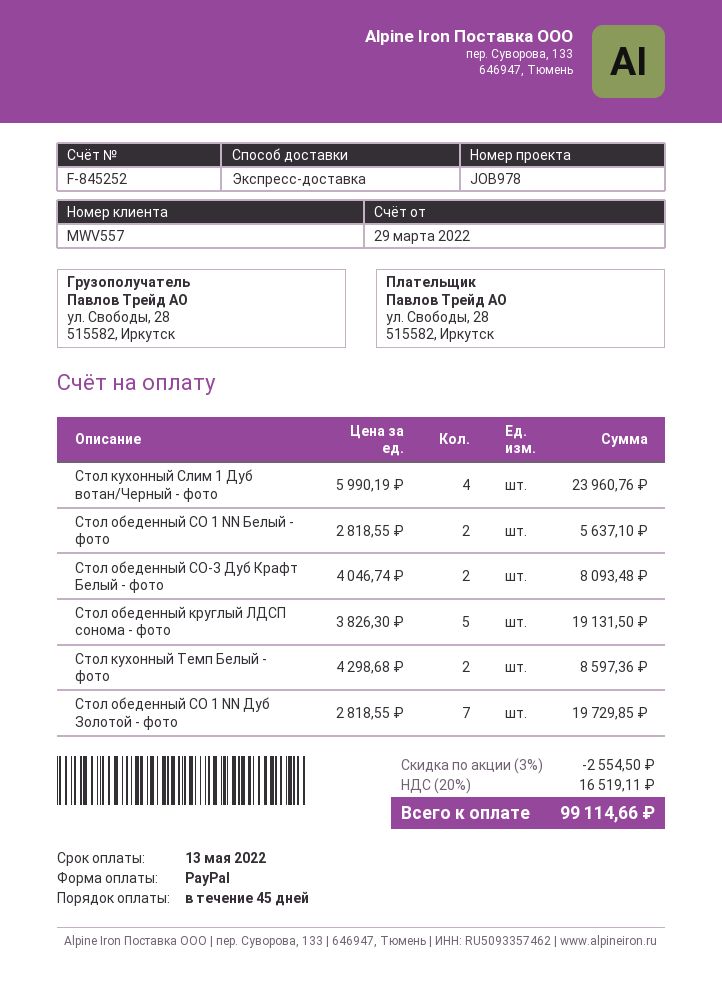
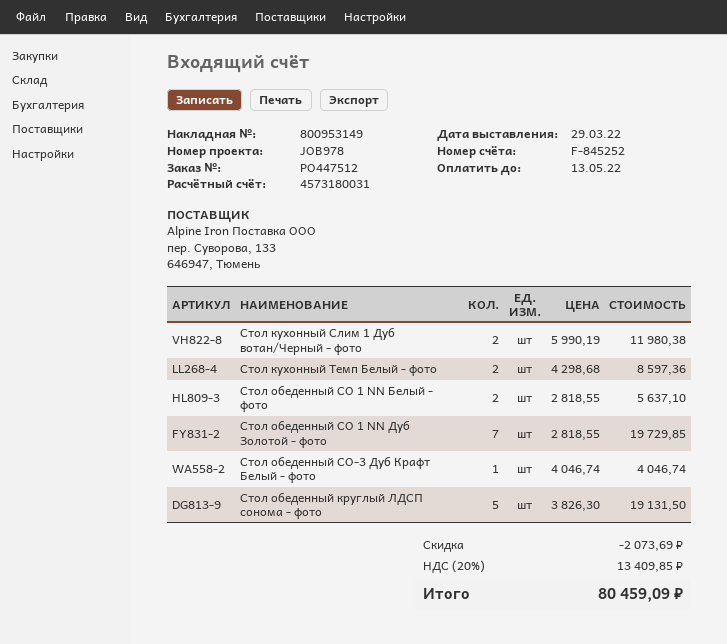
Стол кухонный Слим 1 Дуб вотан/Черный - фото: 4 x 5990.19 = 23960.76 -> 2 x 5990.19 = 11980.38
Стол обеденный СО-3 Дуб Крафт Белый - фото: 2 x 4046.74 = 8093.48 -> 1 x 4046.74 = 4046.74
discount: 2554.50 -> 2073.69
tax: 20% = 16519.11 -> 20% = 13409.85
total: 99114.66 -> 80459.09

